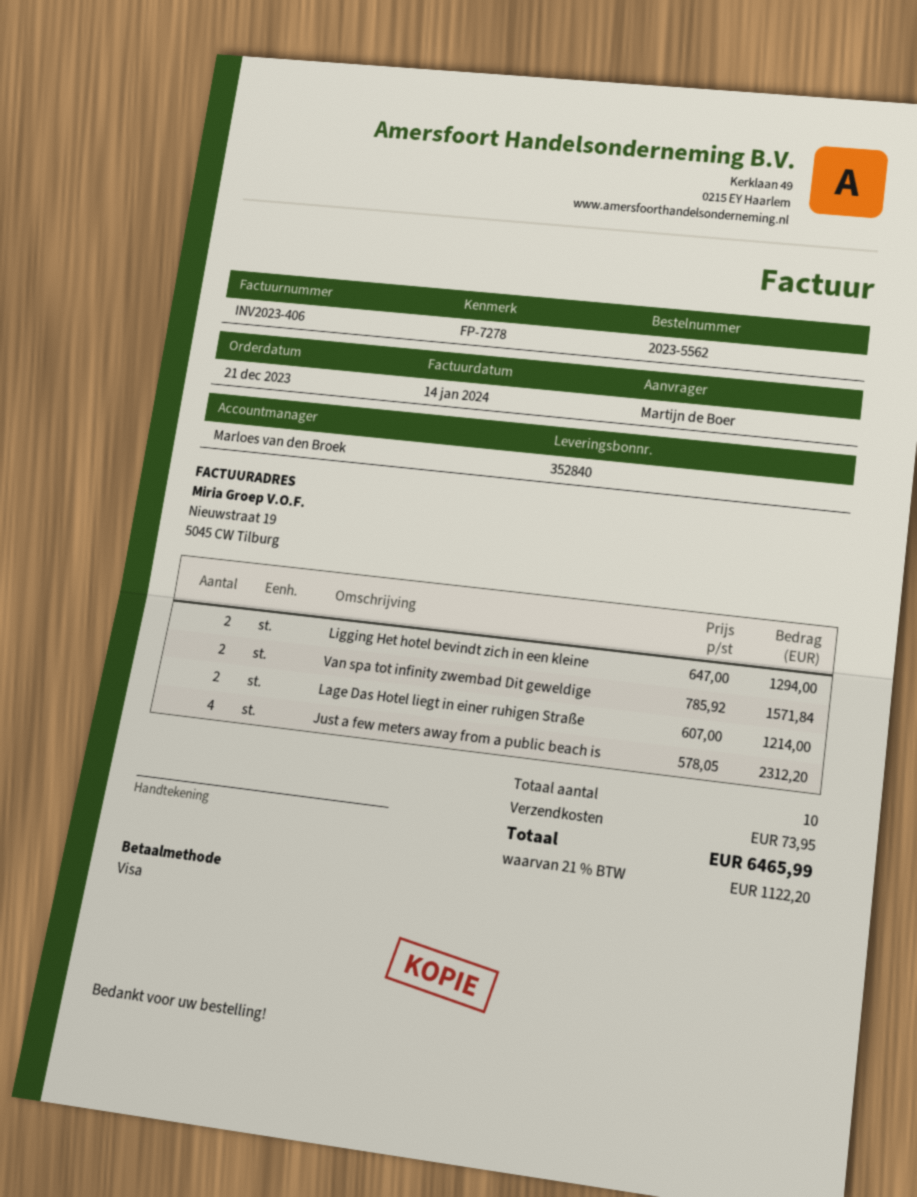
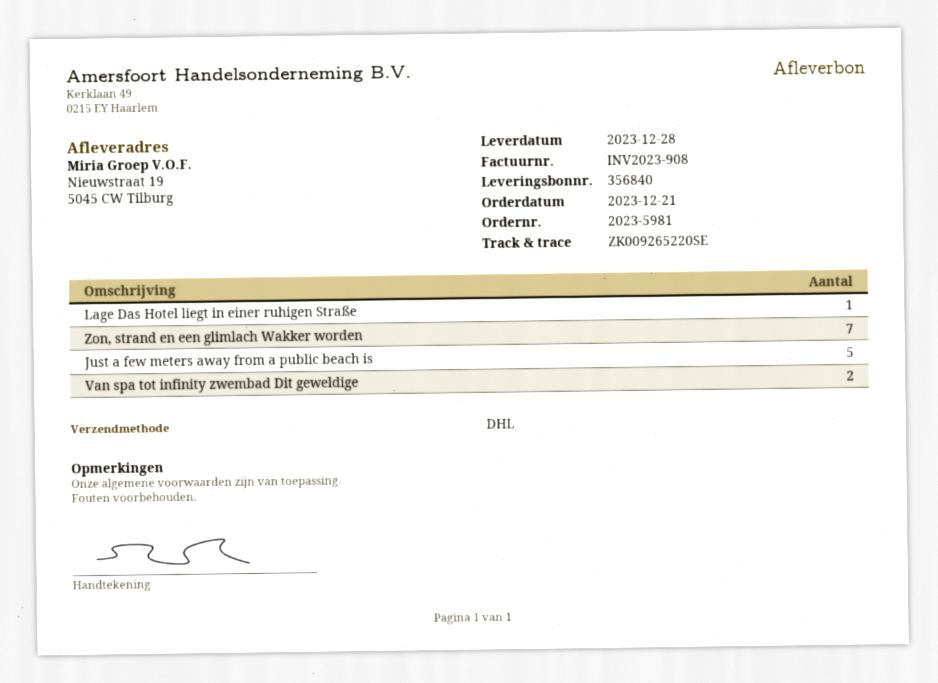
order number: 2023-5562 -> 2023-5981
delivery note number: 352840 -> 356840
invoice number: INV2023-406 -> INV2023-908
Ligging Het hotel bevindt zich in een kleine: 2 -> none
Lage Das Hotel liegt in einer ruhigen Straße: 2 -> 1
Just a few meters away from a public beach is: 4 -> 5
Zon, strand en een glimlach Wakker worden: none -> 7

